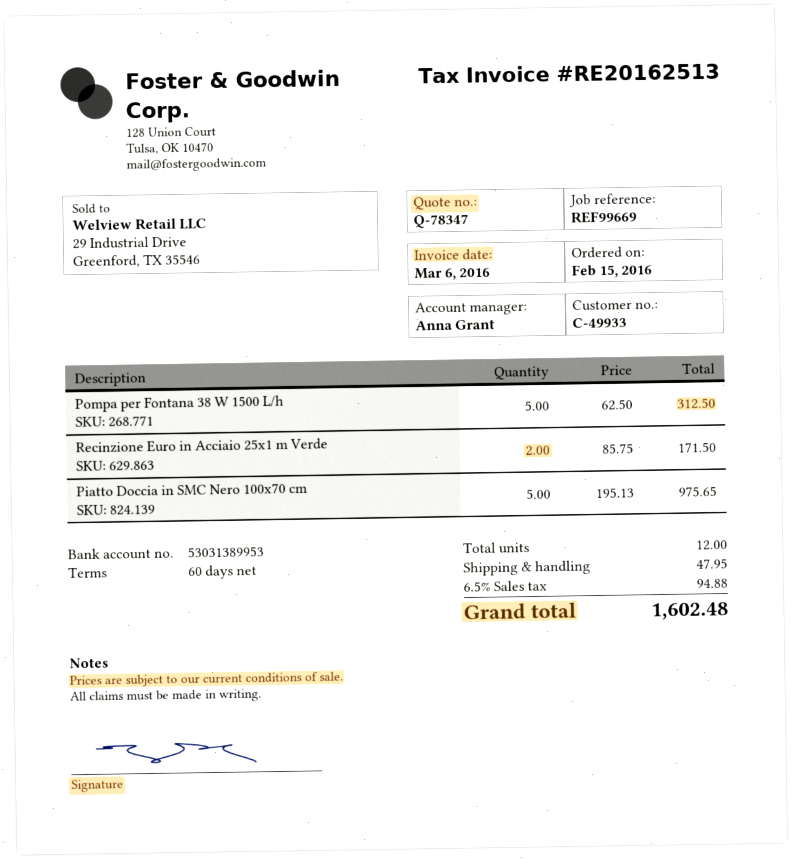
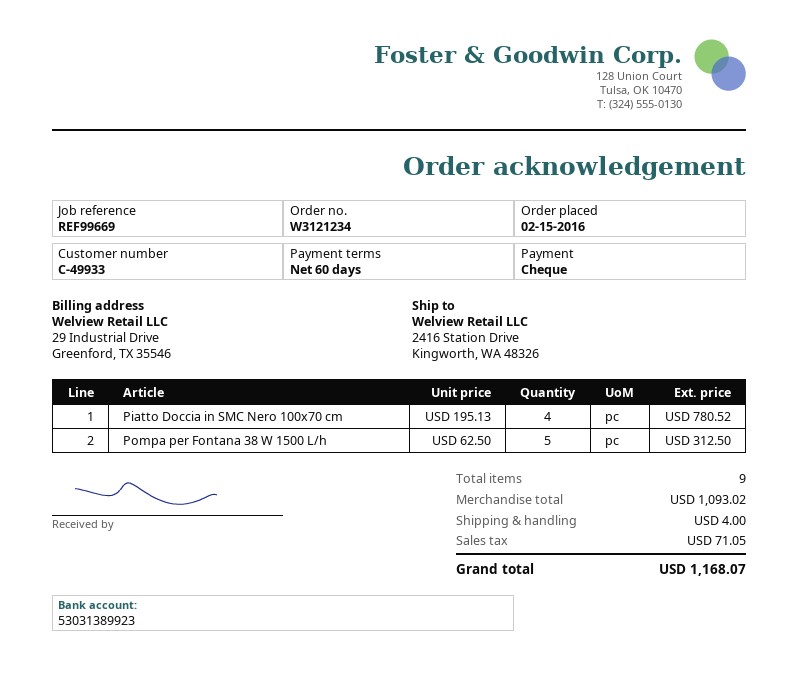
bank account: 53031389953 -> 53031389923
Recinzione Euro in Acciaio 25x1 m Verde: 2 x 85.75 = 171.50 -> none
Piatto Doccia in SMC Nero 100x70 cm: 5 x 195.13 = 975.65 -> 4 x 195.13 = 780.52
total quantity: 12 -> 9
shipping: 47.95 -> 4.00
tax: 94.88 -> 71.05
total: 1602.48 -> 1168.07

